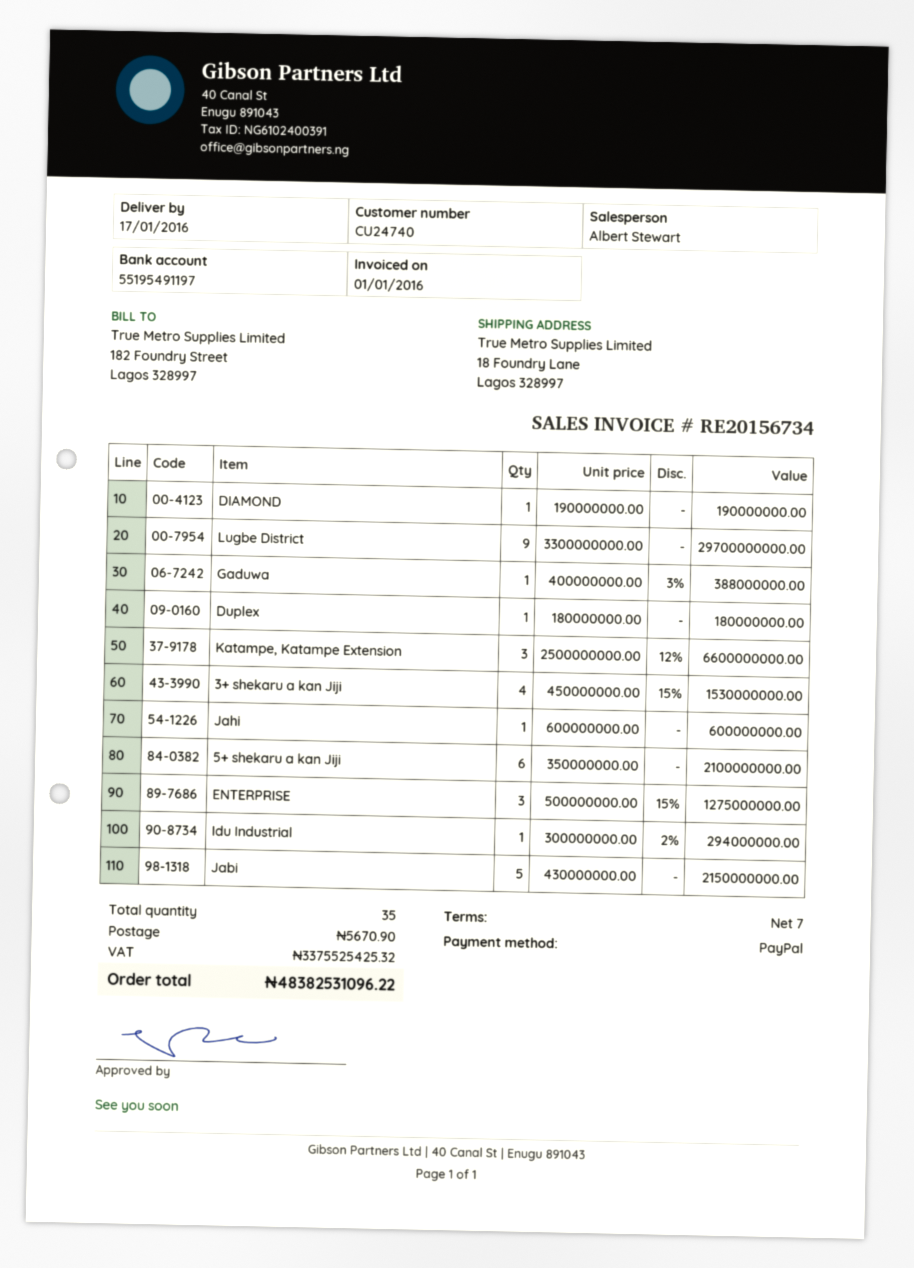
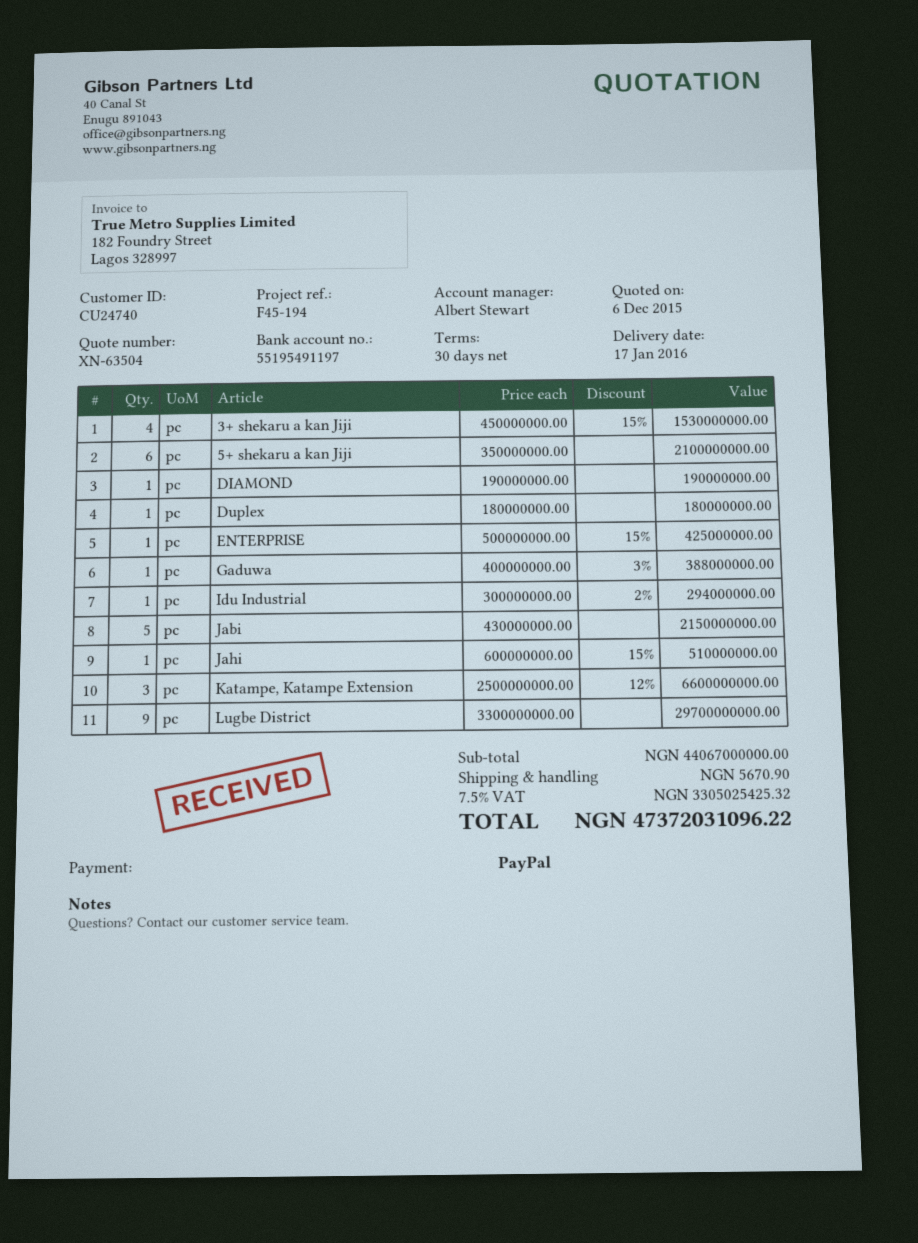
payment terms: 7 days -> 30 days
Jahi: 1 x 600000000.00 = 600000000.00 -> 1 x 600000000.00 - 15% = 510000000.00
ENTERPRISE: 3 x 500000000.00 - 15% = 1275000000.00 -> 1 x 500000000.00 - 15% = 425000000.00
tax: 3375525425.32 -> 3305025425.32
total: 48382531096.22 -> 47372031096.22

